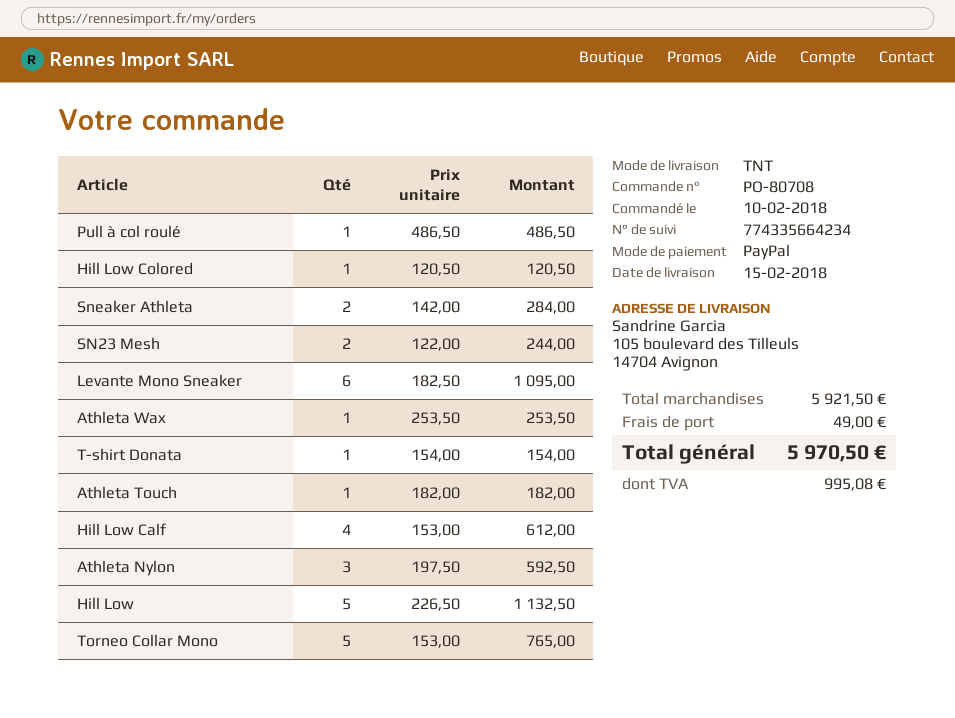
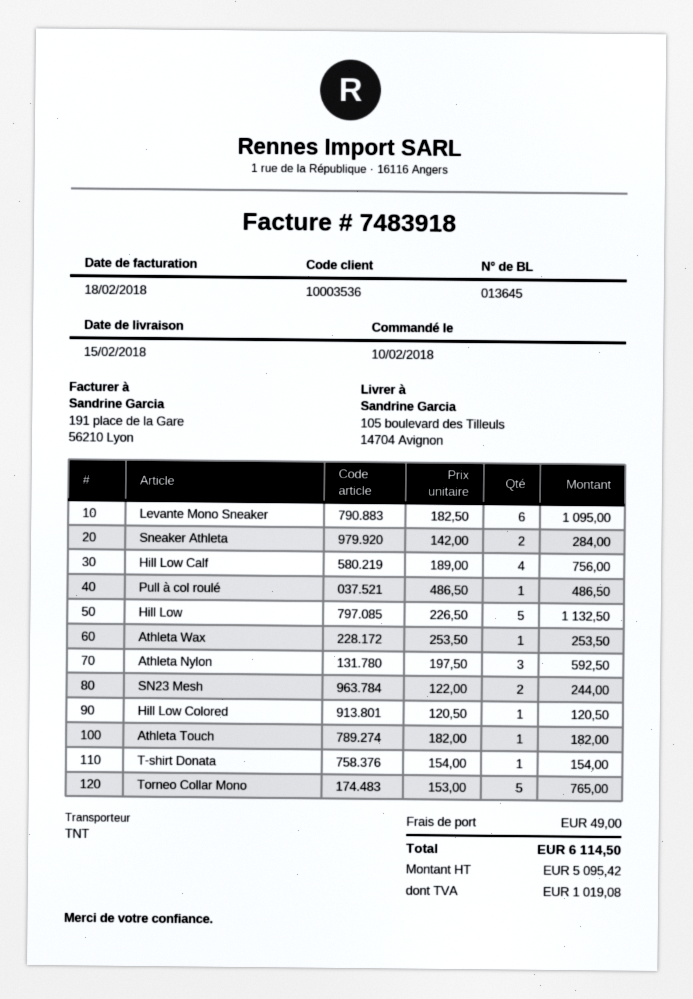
Hill Low Calf: 4 x 153.00 = 612.00 -> 4 x 189.00 = 756.00
tax: 995.08 -> 1019.08
total: 5970.50 -> 6114.50

